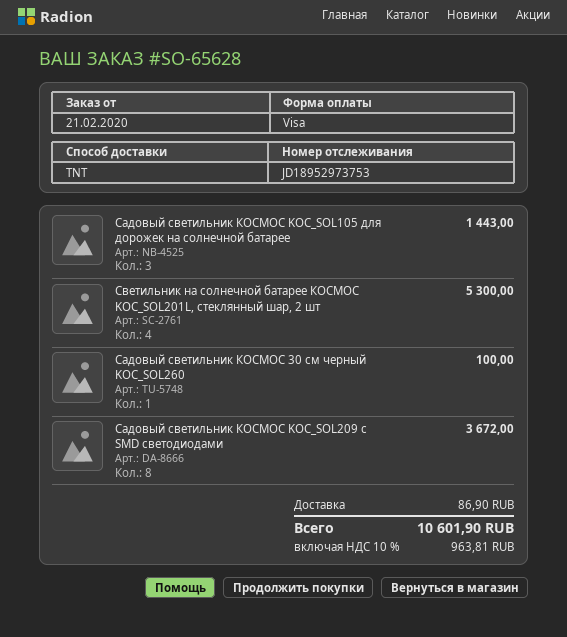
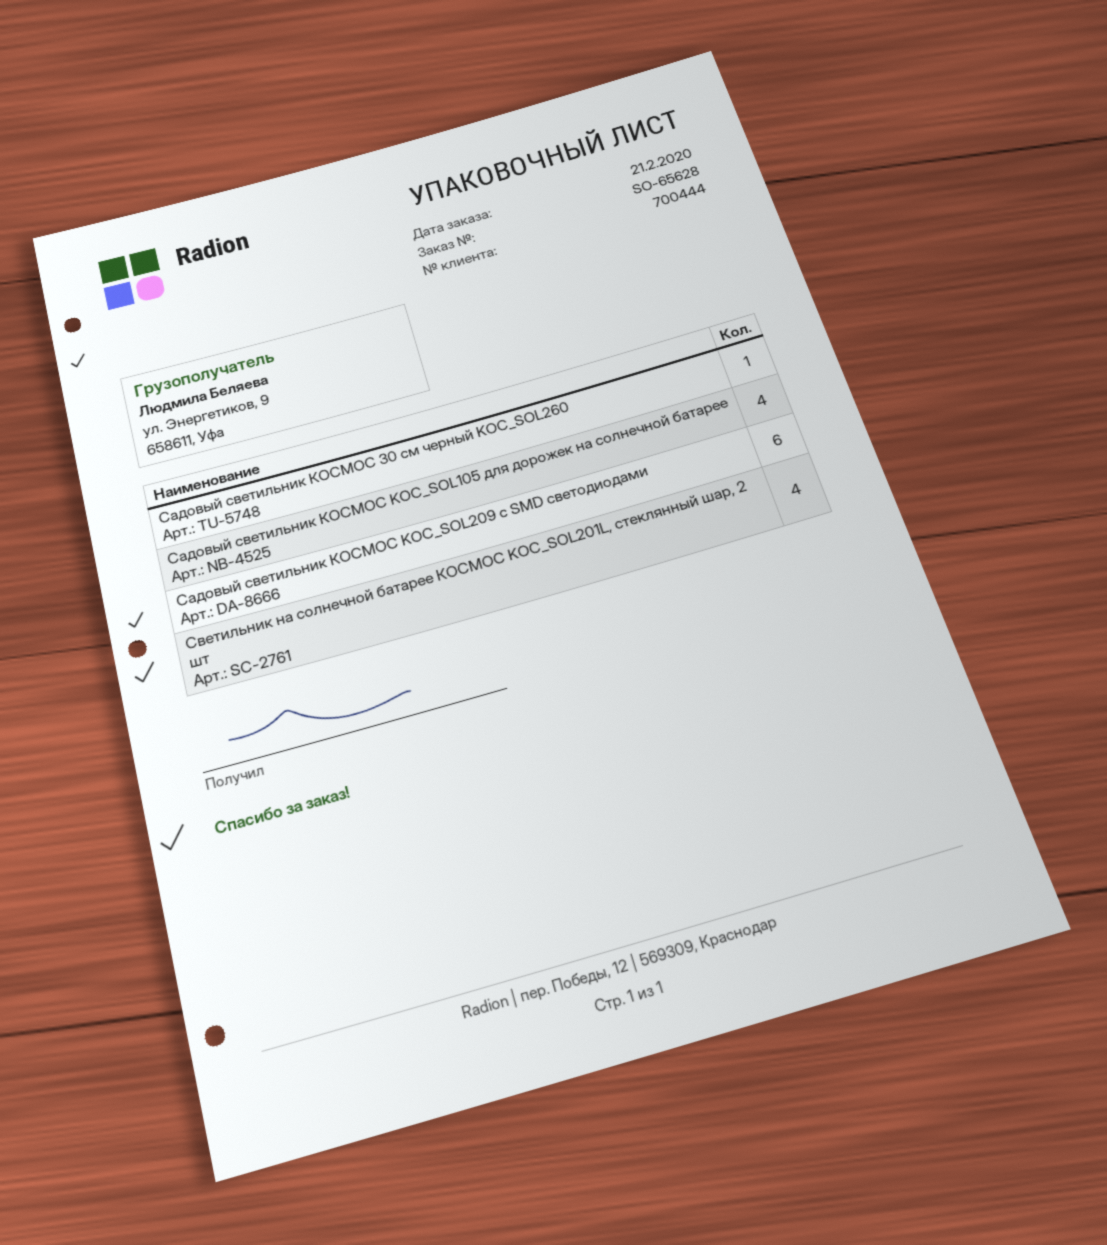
Садовый светильник КОСМОС KOC_SOL105 для дорожек на солнечной батарее: 3 -> 4
Садовый светильник КОСМОС KOC_SOL209 с SMD светодиодами: 8 -> 6

